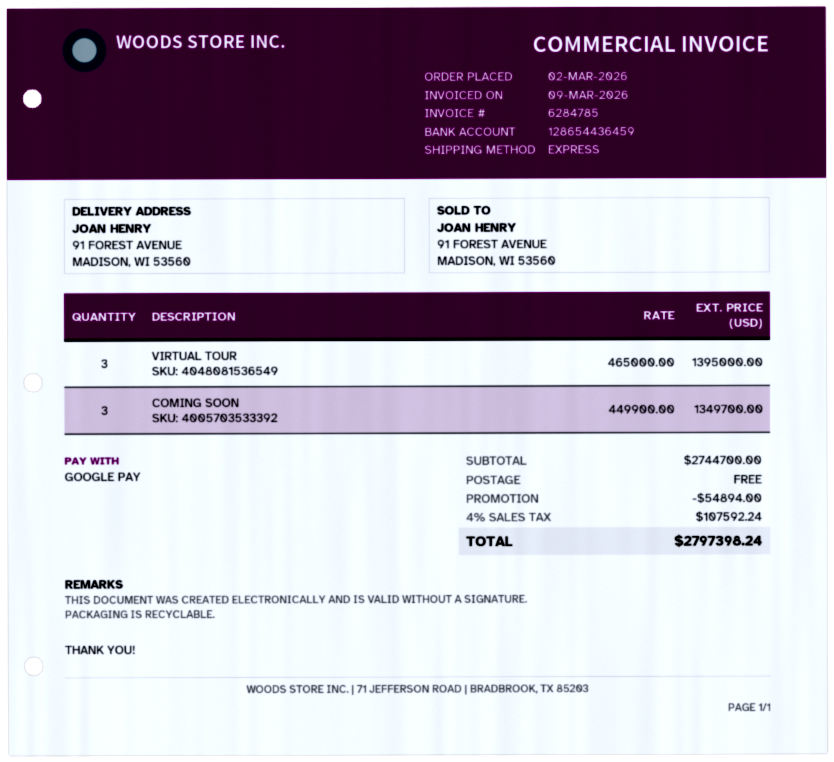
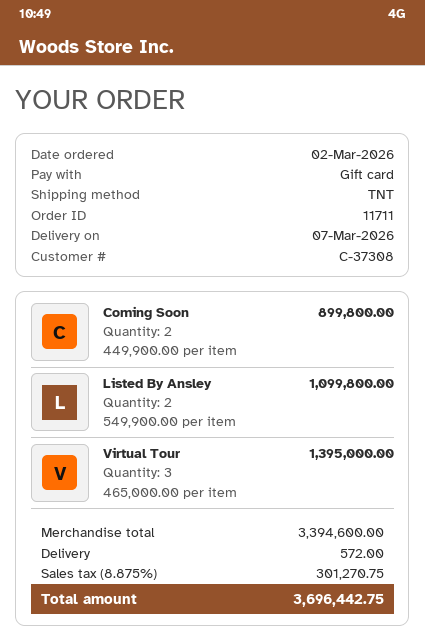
payment method: Google Pay -> gift card
shipping method: express -> TNT
COMING SOON: 3 x 449900.00 = 1349700.00 -> 2 x 449900.00 = 899800.00
Listed By Ansley: none -> 2 x 549900.00 = 1099800.00
subtotal: 2744700.00 -> 3394600.00
discount: 54894.00 -> none
shipping: 0.00 -> 572.00
tax: 4% = 107592.24 -> 8.875% = 301270.75
total: 2797398.24 -> 3696442.75

